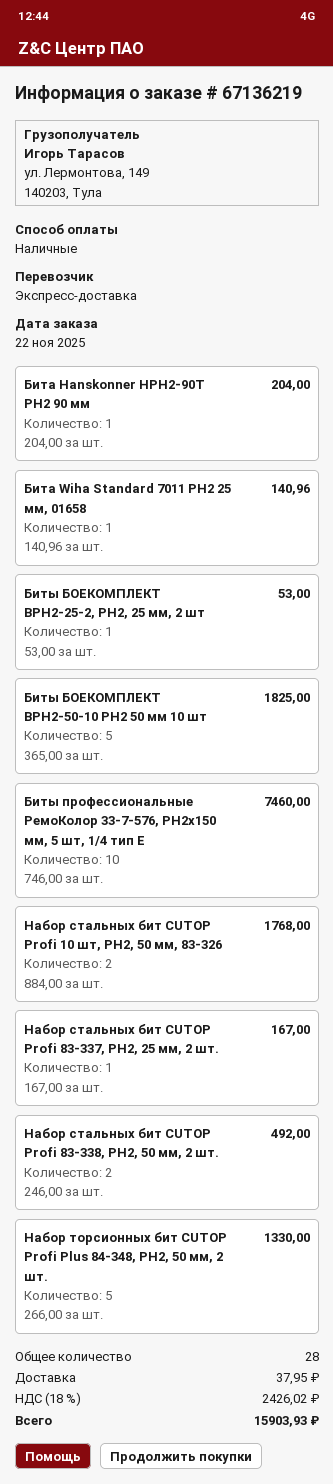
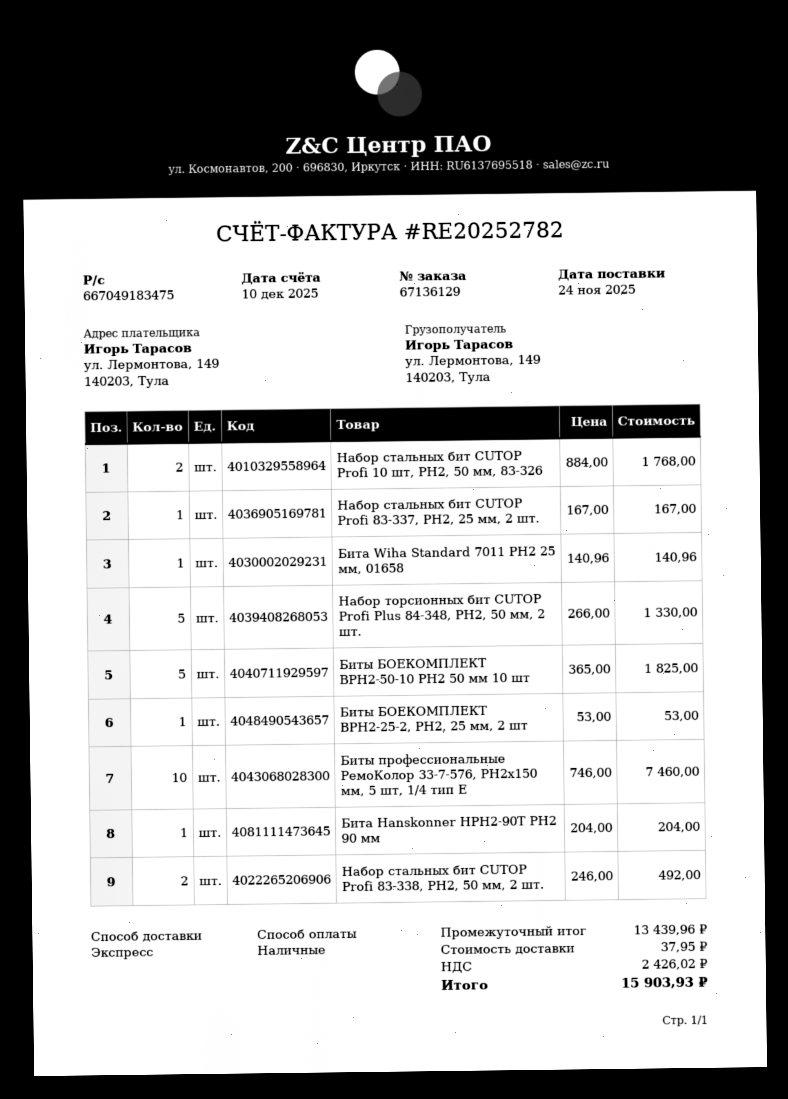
order number: 67136219 -> 67136129

